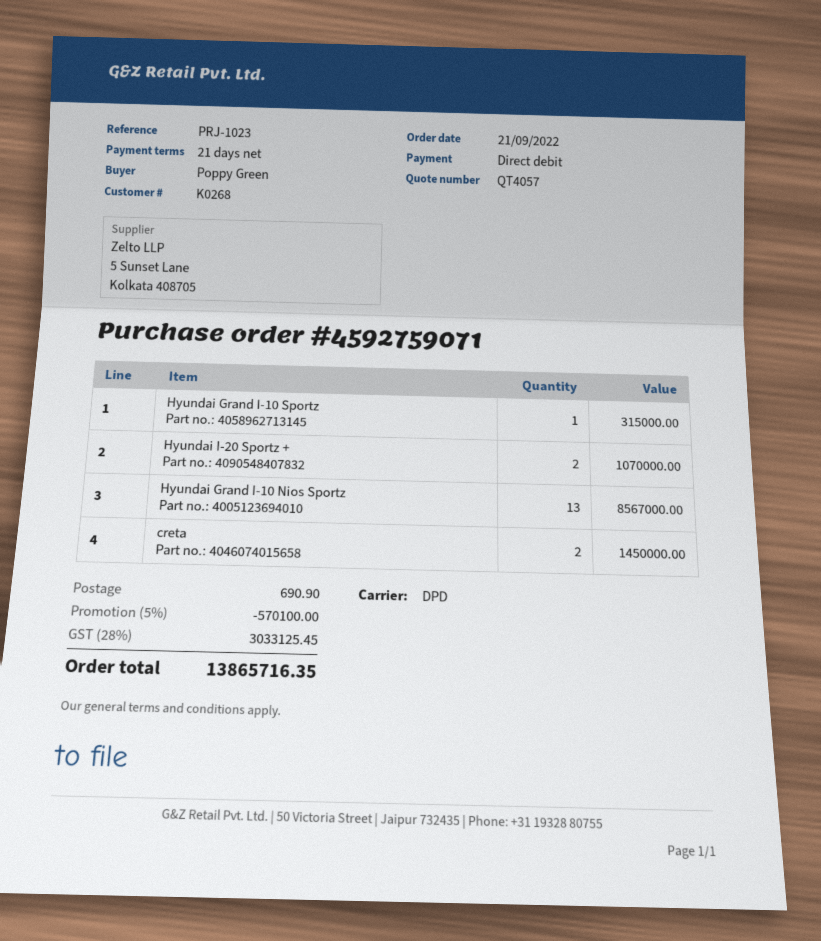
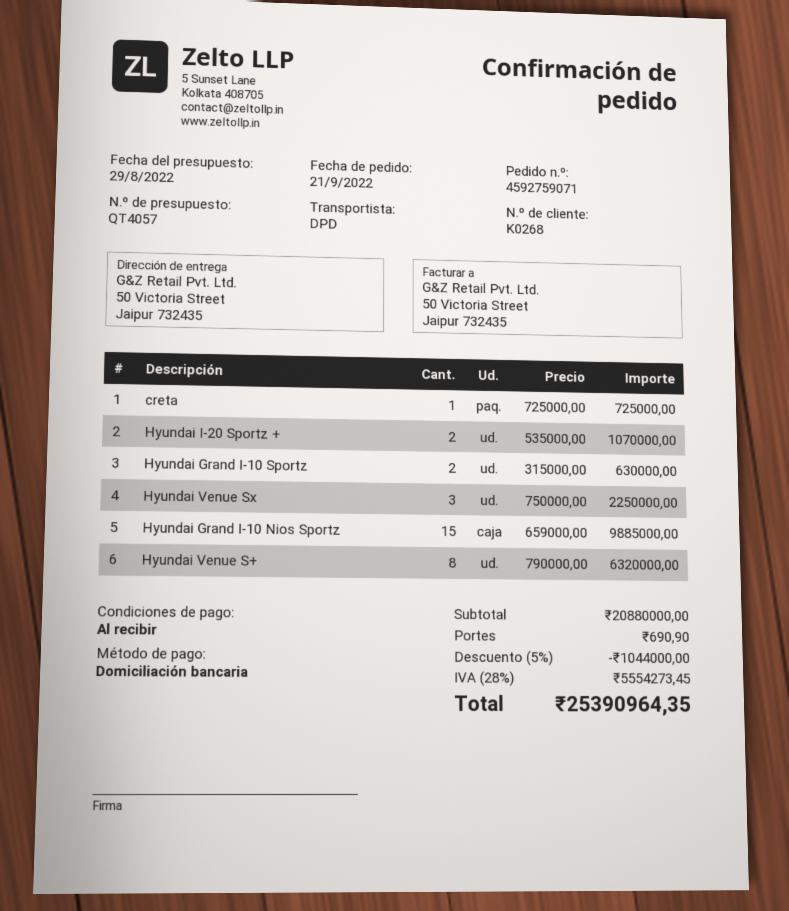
payment terms: 21 days -> on receipt
Hyundai Grand I-10 Sportz: 1 for 315000.00 -> 2 for 630000.00
Hyundai Grand I-10 Nios Sportz: 13 for 8567000.00 -> 15 for 9885000.00
creta: 2 for 1450000.00 -> 1 for 725000.00
Hyundai Venue Sx: none -> 3 for 2250000.00
Hyundai Venue S+: none -> 8 for 6320000.00
discount: 5% = 570100.00 -> 5% = 1044000.00
tax: 28% = 3033125.45 -> 28% = 5554273.45
total: 13865716.35 -> 25390964.35

